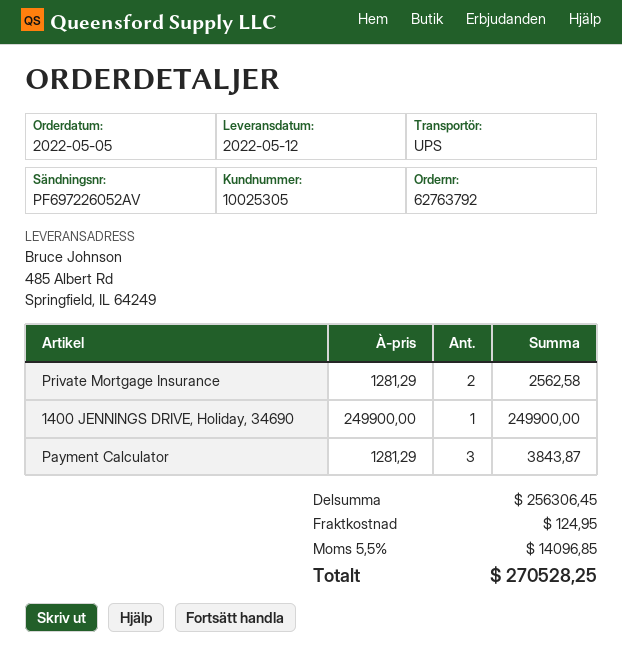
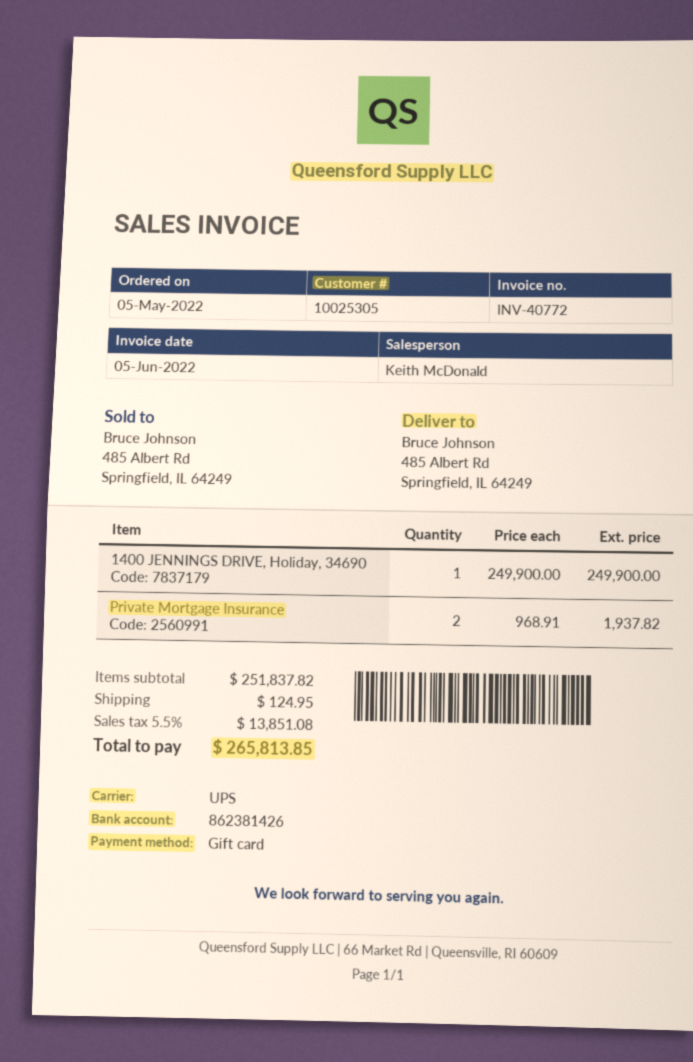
Private Mortgage Insurance: 2 x 1281.29 = 2562.58 -> 2 x 968.91 = 1937.82
Payment Calculator: 3 x 1281.29 = 3843.87 -> none
subtotal: 256306.45 -> 251837.82
tax: 5.5% = 14096.85 -> 5.5% = 13851.08
total: 270528.25 -> 265813.85

